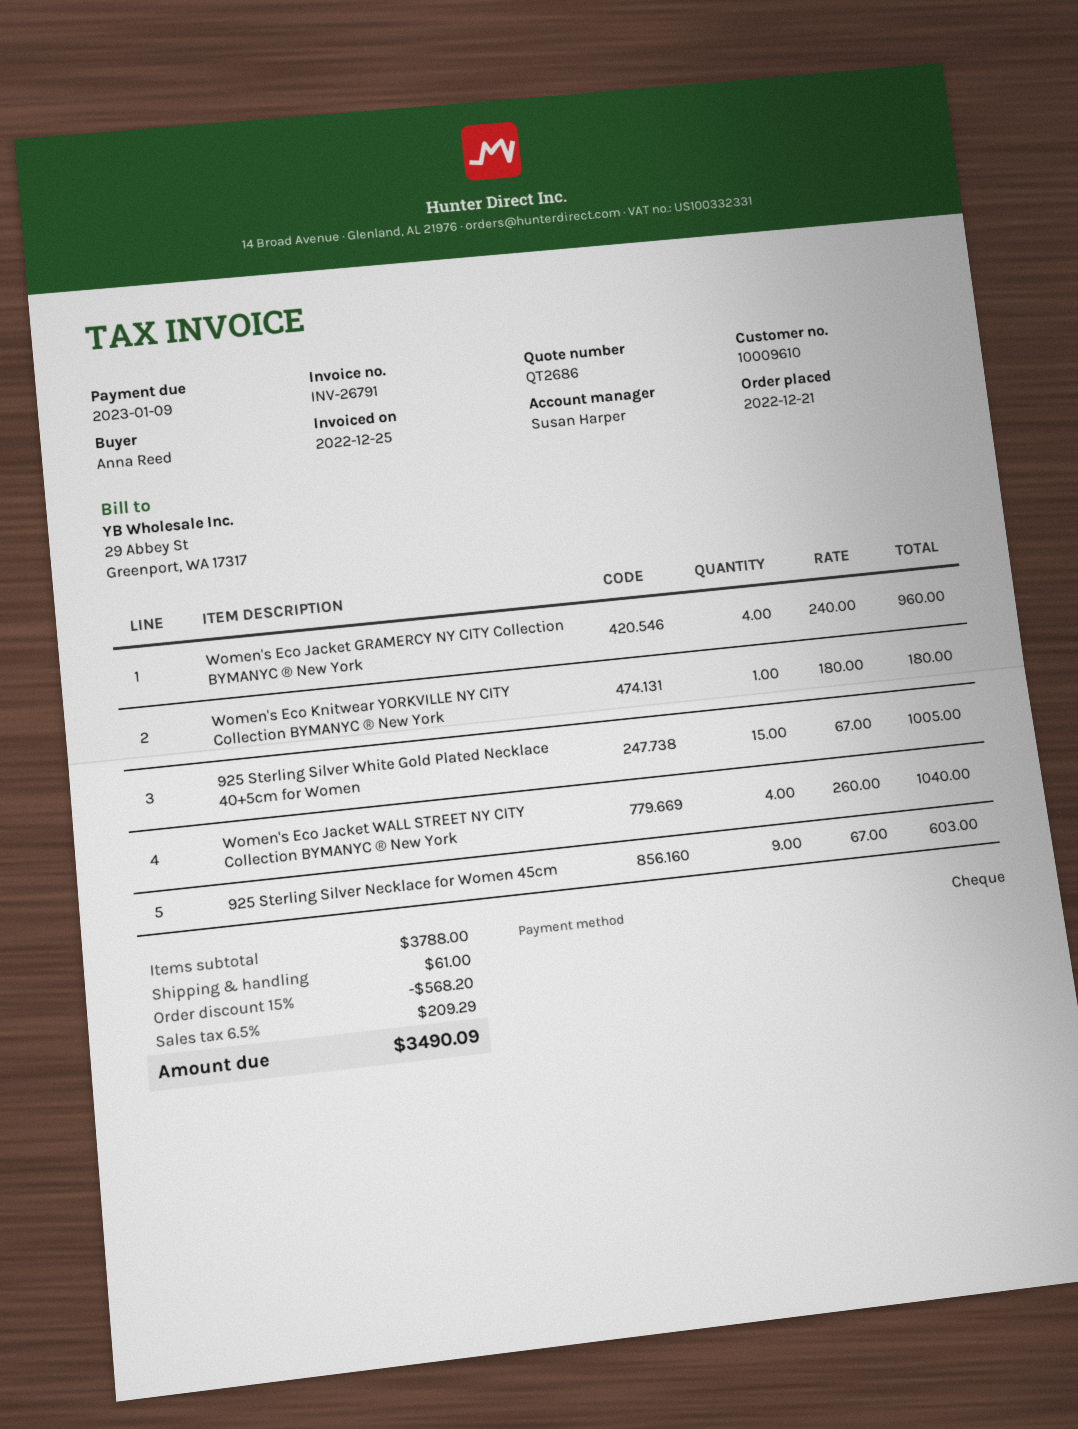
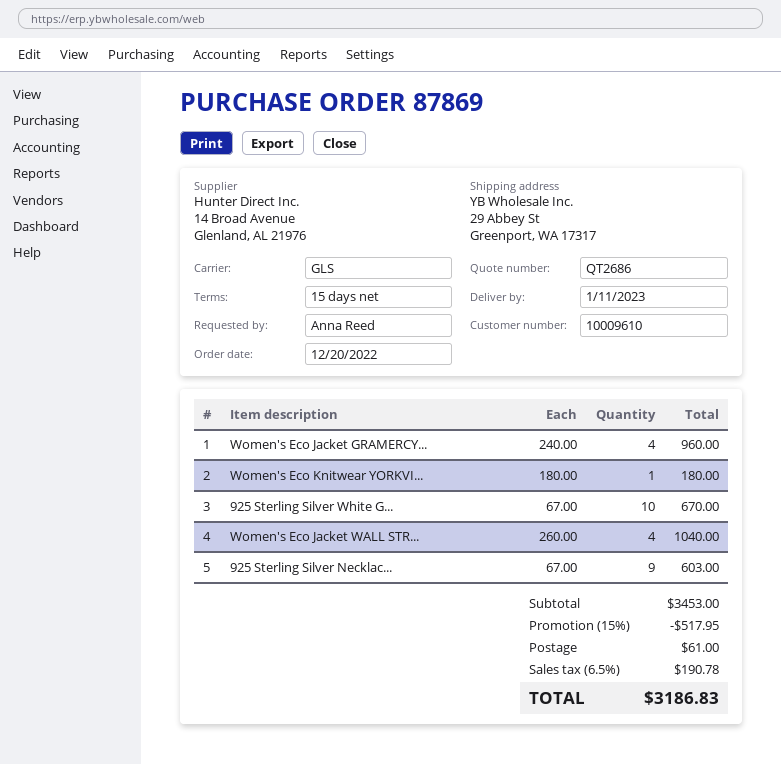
order date: 2022-12-21 -> 2022-12-20
925 Sterling Silver White Gold Plated Necklace 40+5cm for Women: 15 x 67.00 = 1005.00 -> 10 x 67.00 = 670.00
subtotal: 3788.00 -> 3453.00
discount: 15% = 568.20 -> 15% = 517.95
tax: 6.5% = 209.29 -> 6.5% = 190.78
total: 3490.09 -> 3186.83

